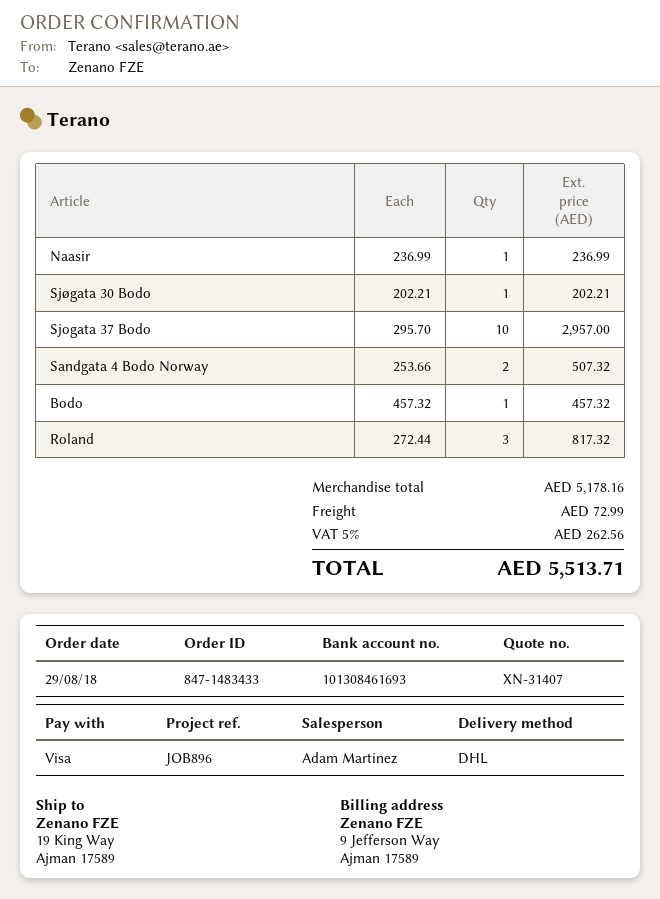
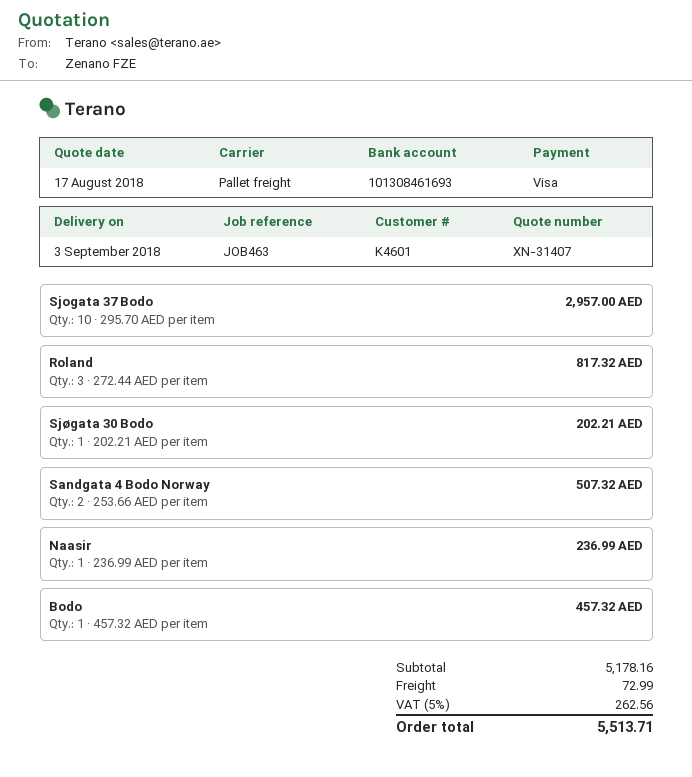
reference: JOB896 -> JOB463
shipping method: DHL -> pallet freight

